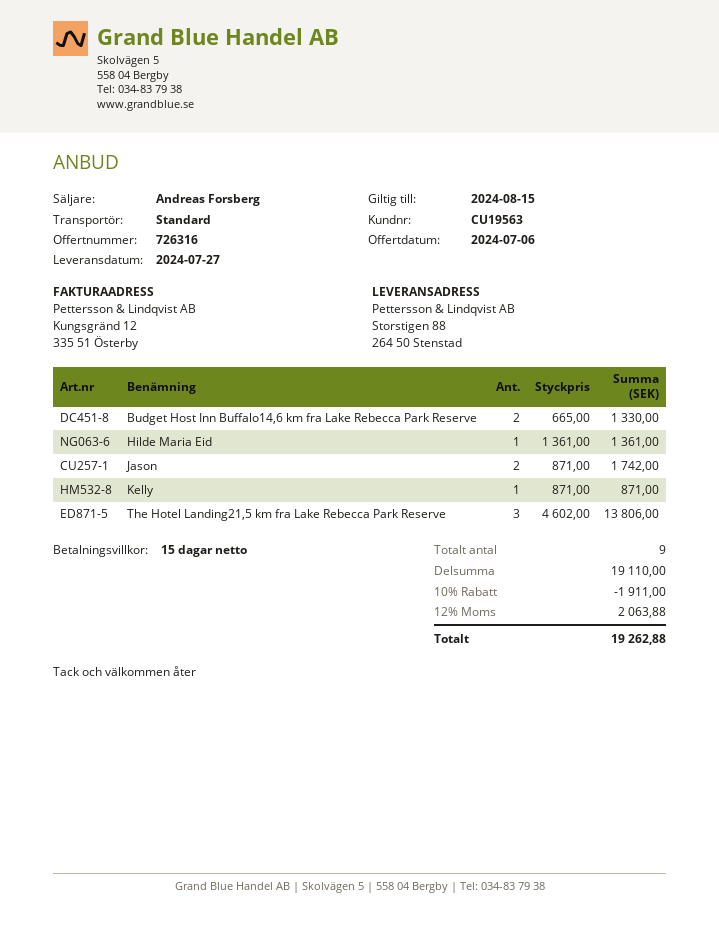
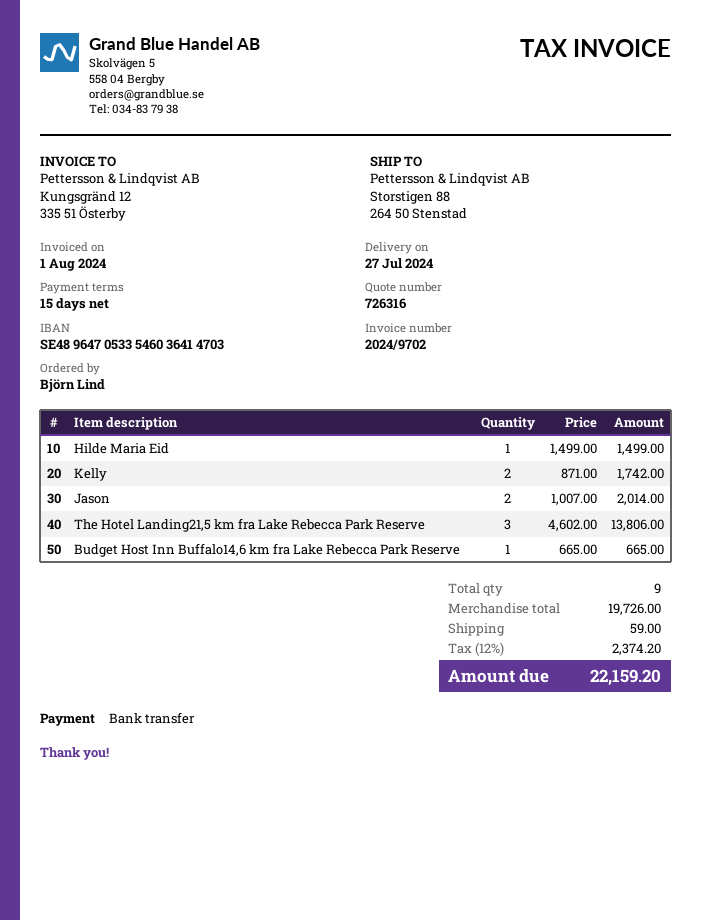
Budget Host Inn Buffalo14,6 km fra Lake Rebecca Park Reserve: 2 x 665.00 = 1330.00 -> 1 x 665.00 = 665.00
Hilde Maria Eid: 1 x 1361.00 = 1361.00 -> 1 x 1499.00 = 1499.00
Jason: 2 x 871.00 = 1742.00 -> 2 x 1007.00 = 2014.00
Kelly: 1 x 871.00 = 871.00 -> 2 x 871.00 = 1742.00
subtotal: 19110.00 -> 19726.00
discount: 10% = 1911.00 -> none
shipping: none -> 59.00
tax: 12% = 2063.88 -> 12% = 2374.20
total: 19262.88 -> 22159.20

